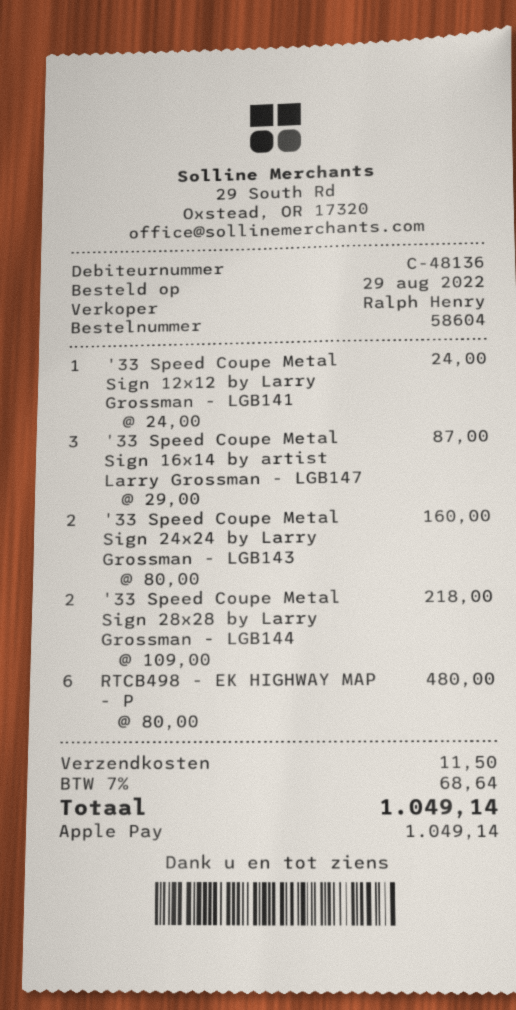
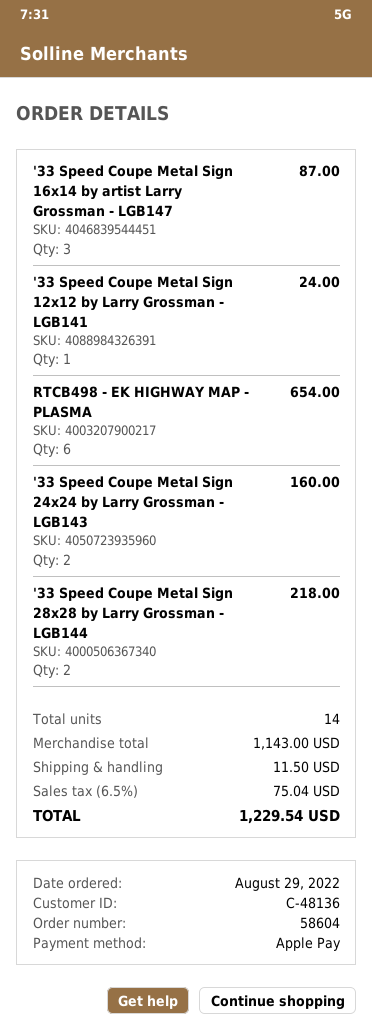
RTCB498 - EK HIGHWAY MAP - P: 6 for 480.00 -> 6 for 654.00
tax: 7% = 68.64 -> 6.5% = 75.04
total: 1049.14 -> 1229.54

